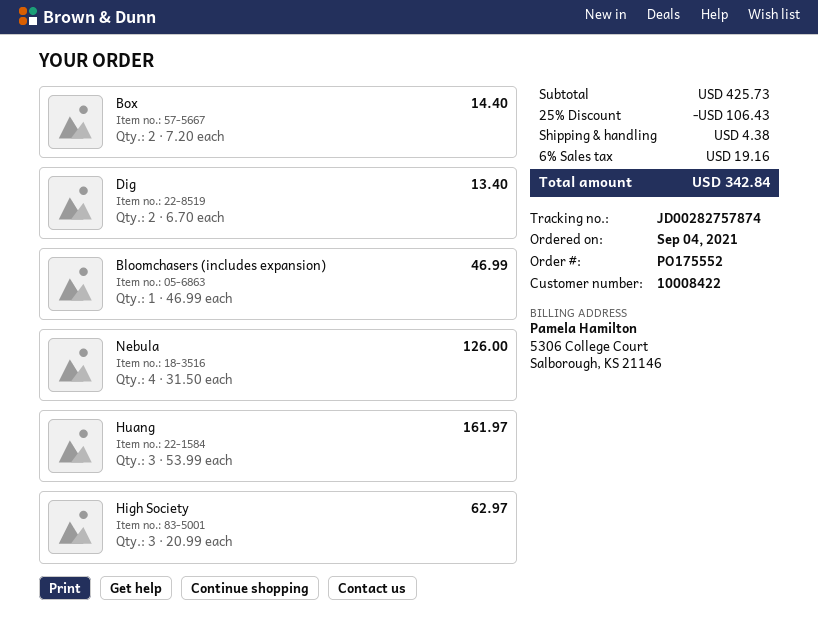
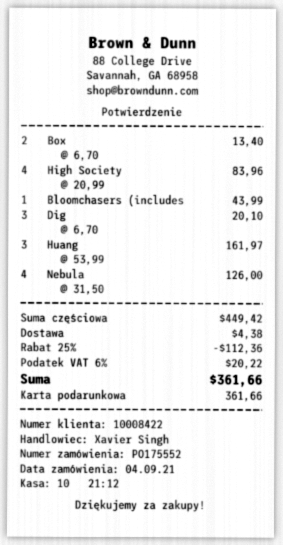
Box: 2 x 7.20 = 14.40 -> 2 x 6.70 = 13.40
Dig: 2 x 6.70 = 13.40 -> 3 x 6.70 = 20.10
Bloomchasers (includes expansion): 1 x 46.99 = 46.99 -> 1 x 43.99 = 43.99
High Society: 3 x 20.99 = 62.97 -> 4 x 20.99 = 83.96
subtotal: 425.73 -> 449.42
discount: 25% = 106.43 -> 25% = 112.36
tax: 6% = 19.16 -> 6% = 20.22
total: 342.84 -> 361.66

